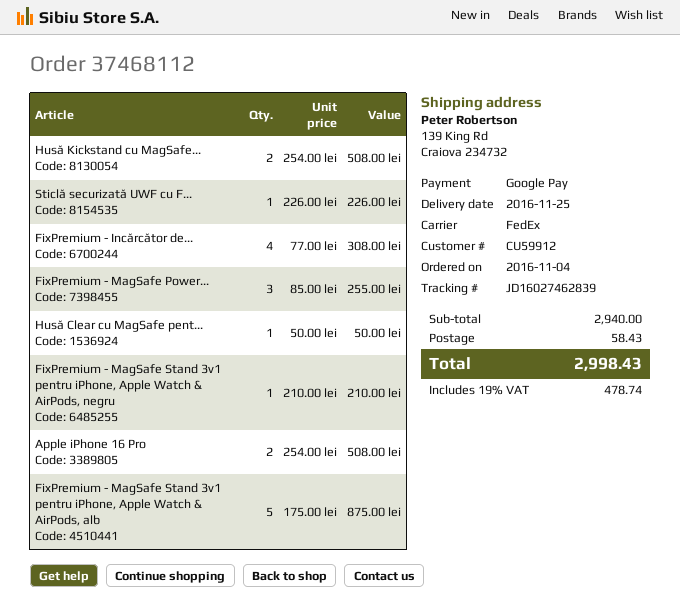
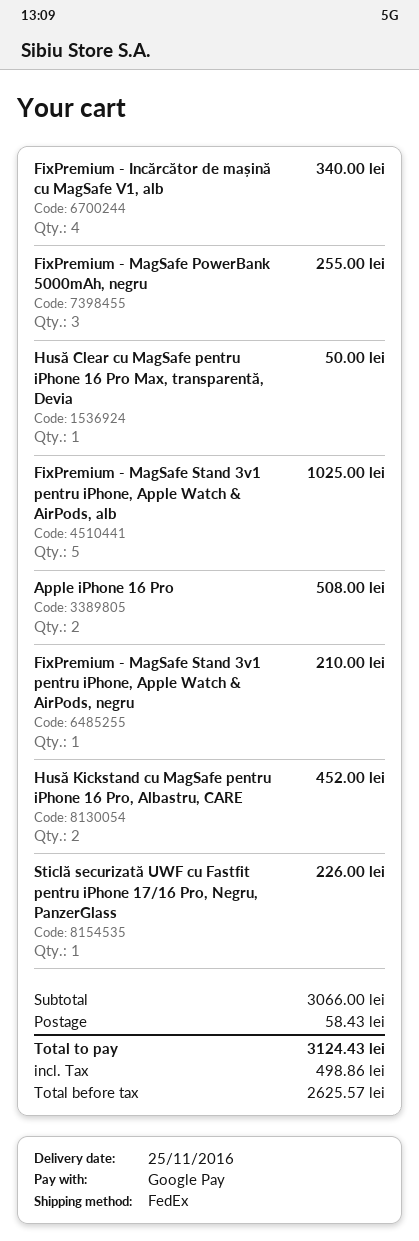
Husă Kickstand cu MagSafe...: 2 for 508.00 -> 2 for 452.00
FixPremium - Incărcător de...: 4 for 308.00 -> 4 for 340.00
FixPremium - MagSafe Stand 3v1 pentru iPhone, Apple Watch & AirPods, alb: 5 for 875.00 -> 5 for 1025.00
subtotal: 2940.00 -> 3066.00
tax: 478.74 -> 498.86
total: 2998.43 -> 3124.43

